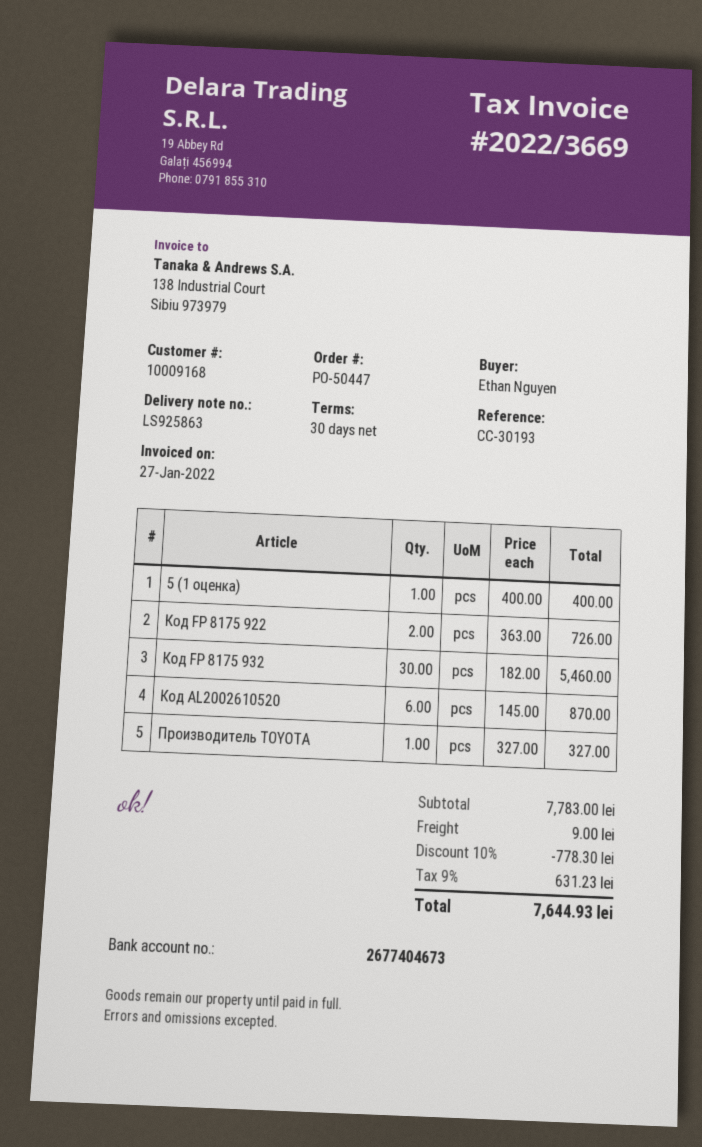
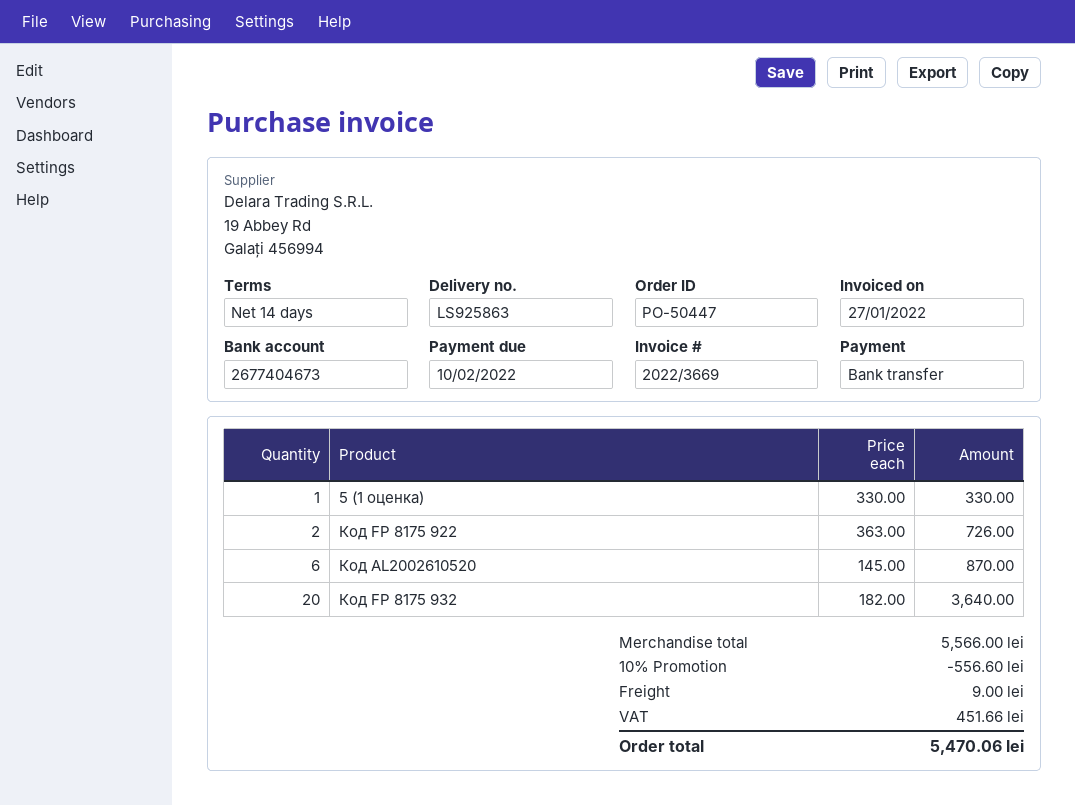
payment terms: 30 days -> 14 days
5 (1 оценка): 1 x 400.00 = 400.00 -> 1 x 330.00 = 330.00
Код FP 8175 932: 30 x 182.00 = 5460.00 -> 20 x 182.00 = 3640.00
Производитель TOYOTA: 1 x 327.00 = 327.00 -> none
subtotal: 7783.00 -> 5566.00
discount: 10% = 778.30 -> 10% = 556.60
tax: 631.23 -> 451.66
total: 7644.93 -> 5470.06

